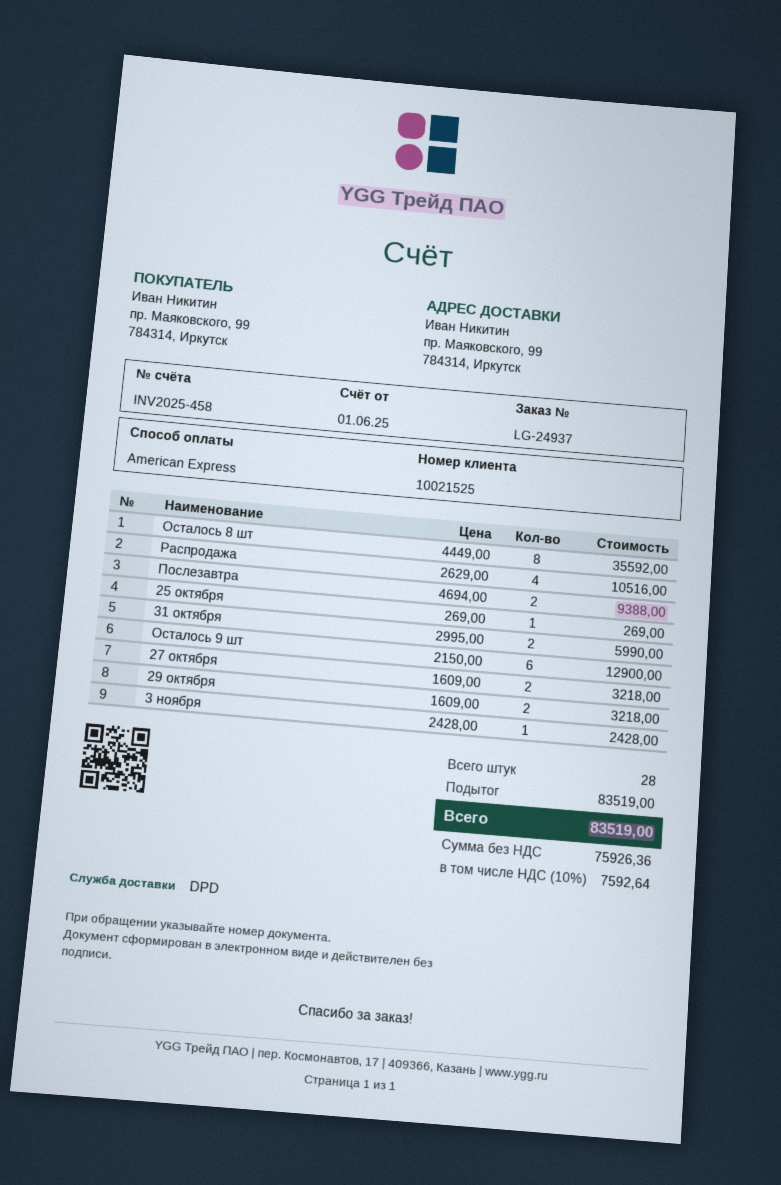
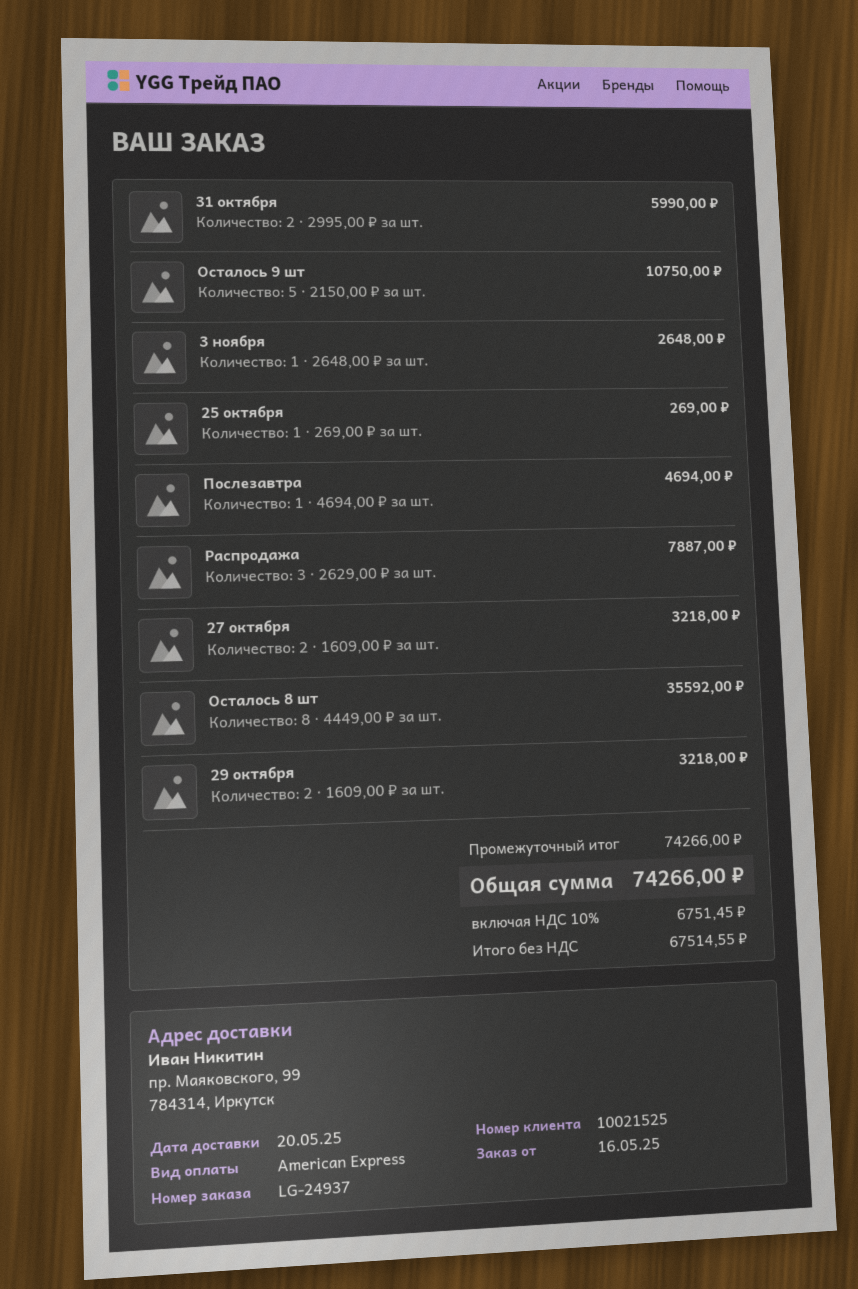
Распродажа: 4 x 2629.00 = 10516.00 -> 3 x 2629.00 = 7887.00
Послезавтра: 2 x 4694.00 = 9388.00 -> 1 x 4694.00 = 4694.00
Осталось 9 шт: 6 x 2150.00 = 12900.00 -> 5 x 2150.00 = 10750.00
3 ноября: 1 x 2428.00 = 2428.00 -> 1 x 2648.00 = 2648.00
subtotal: 83519.00 -> 74266.00
net: 75926.36 -> 67514.55
tax: 10% = 7592.64 -> 10% = 6751.45
total: 83519.00 -> 74266.00

